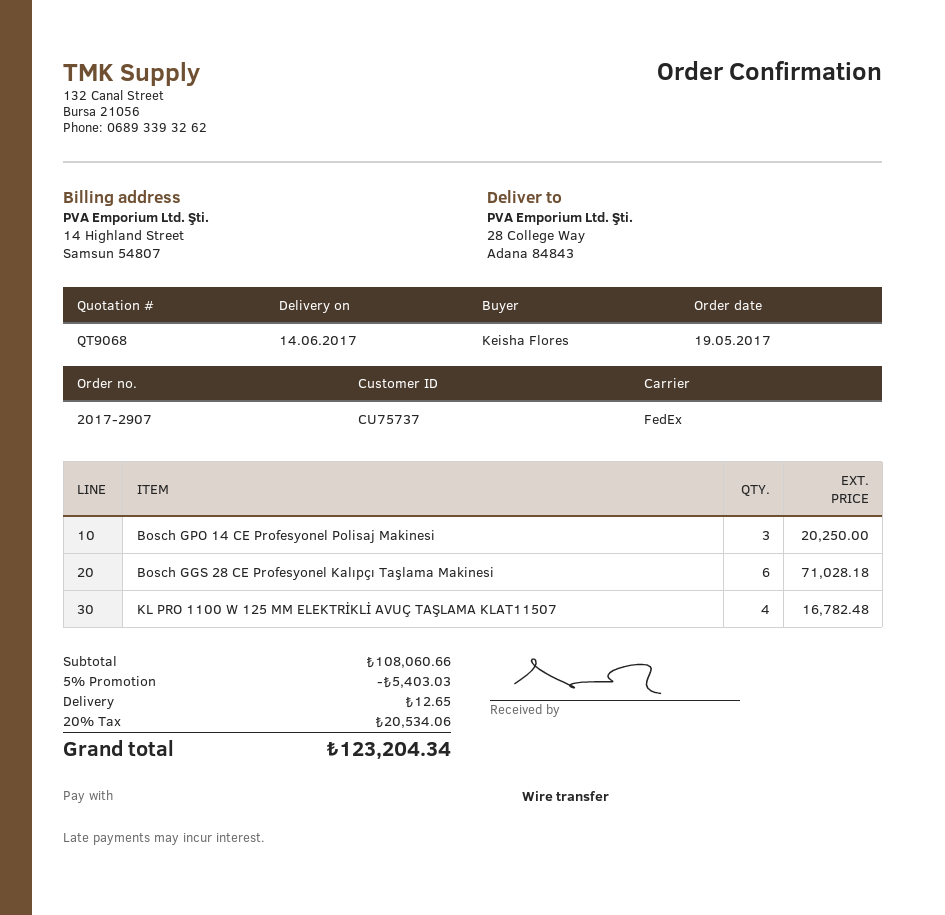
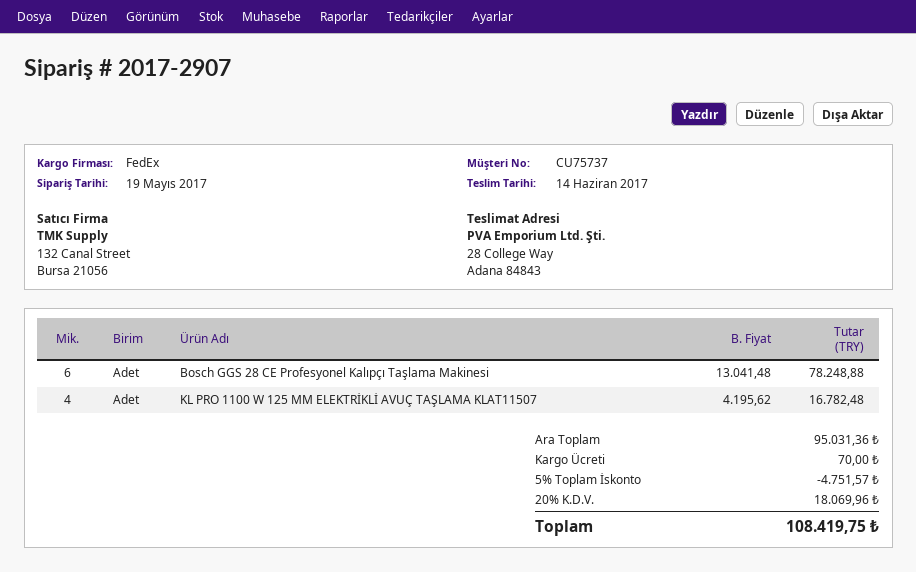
Bosch GPO 14 CE Profesyonel Polisaj Makinesi: 3 for 20250.00 -> none
Bosch GGS 28 CE Profesyonel Kalıpçı Taşlama Makinesi: 6 for 71028.18 -> 6 for 78248.88
subtotal: 108060.66 -> 95031.36
discount: 5% = 5403.03 -> 5% = 4751.57
shipping: 12.65 -> 70.00
tax: 20% = 20534.06 -> 20% = 18069.96
total: 123204.34 -> 108419.75

